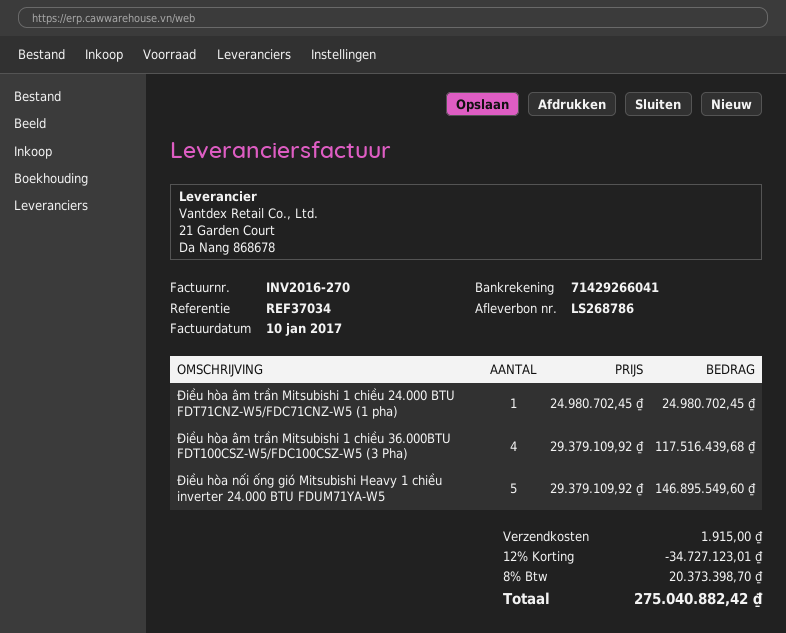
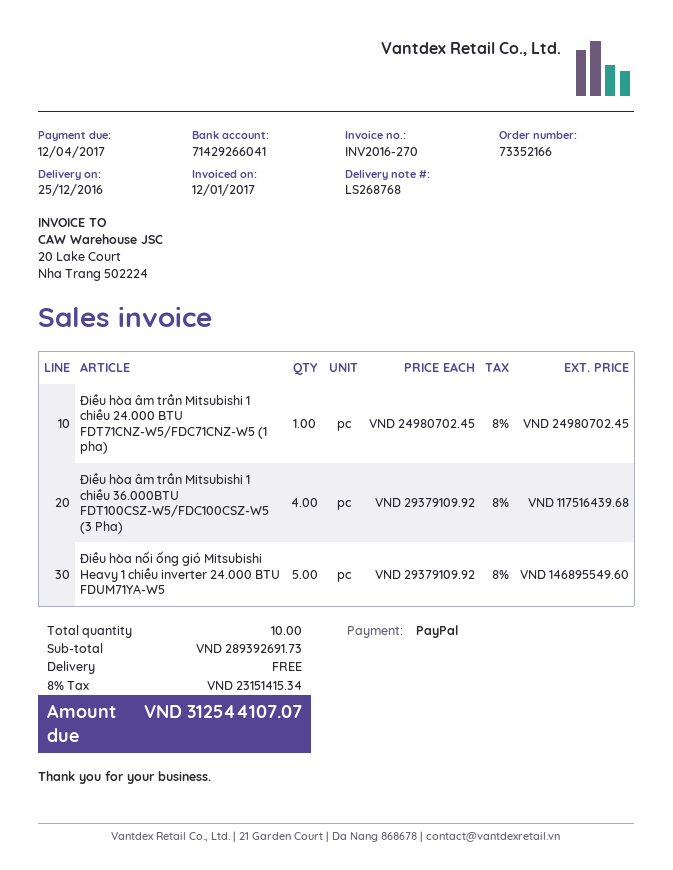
delivery note number: LS268786 -> LS268768
invoice date: 2017-01-10 -> 2017-01-12
discount: 12% = 34727123.01 -> none
shipping: 1915.00 -> 0.00
tax: 8% = 20373398.70 -> 8% = 23151415.34
total: 275040882.42 -> 312544107.07

